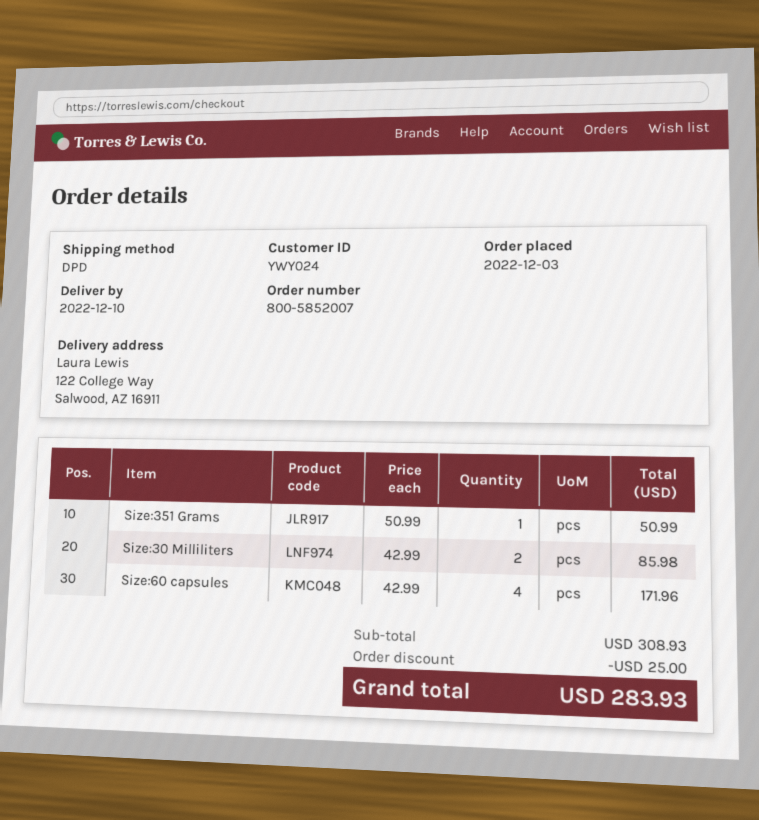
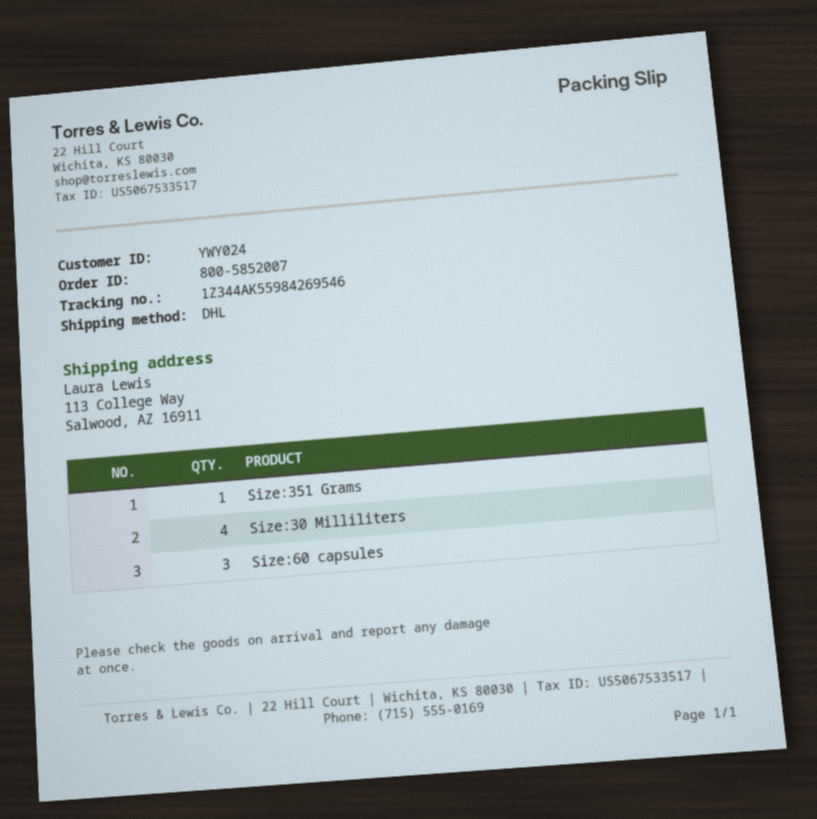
shipping method: DPD -> DHL
ship to: 122 College Way, Salwood, AZ 16911 -> 113 College Way, Salwood, AZ 16911
Size:30 Milliliters: 2 -> 4
Size:60 capsules: 4 -> 3

